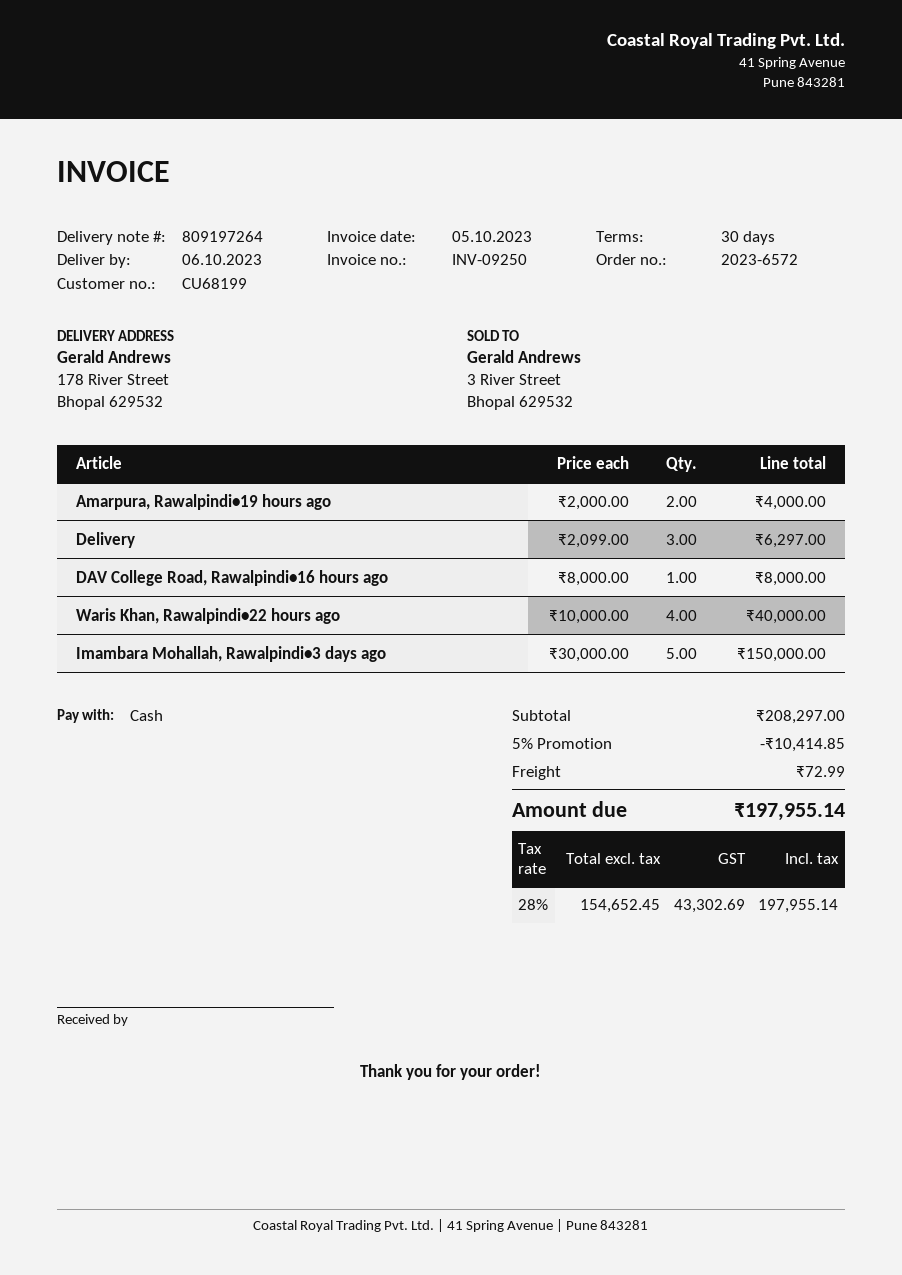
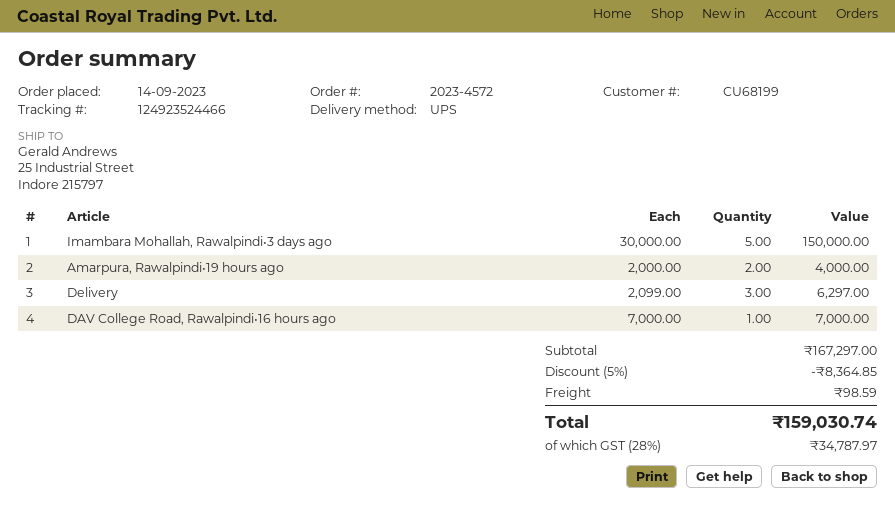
order number: 2023-6572 -> 2023-4572
ship to: 178 River Street, Bhopal 629532 -> 25 Industrial Street, Indore 215797
DAV College Road, Rawalpindi•16 hours ago: 1 x 8000.00 = 8000.00 -> 1 x 7000.00 = 7000.00
Waris Khan, Rawalpindi•22 hours ago: 4 x 10000.00 = 40000.00 -> none
subtotal: 208297.00 -> 167297.00
discount: 5% = 10414.85 -> 5% = 8364.85
shipping: 72.99 -> 98.59
tax: 28% = 43302.69 -> 28% = 34787.97
total: 197955.14 -> 159030.74

